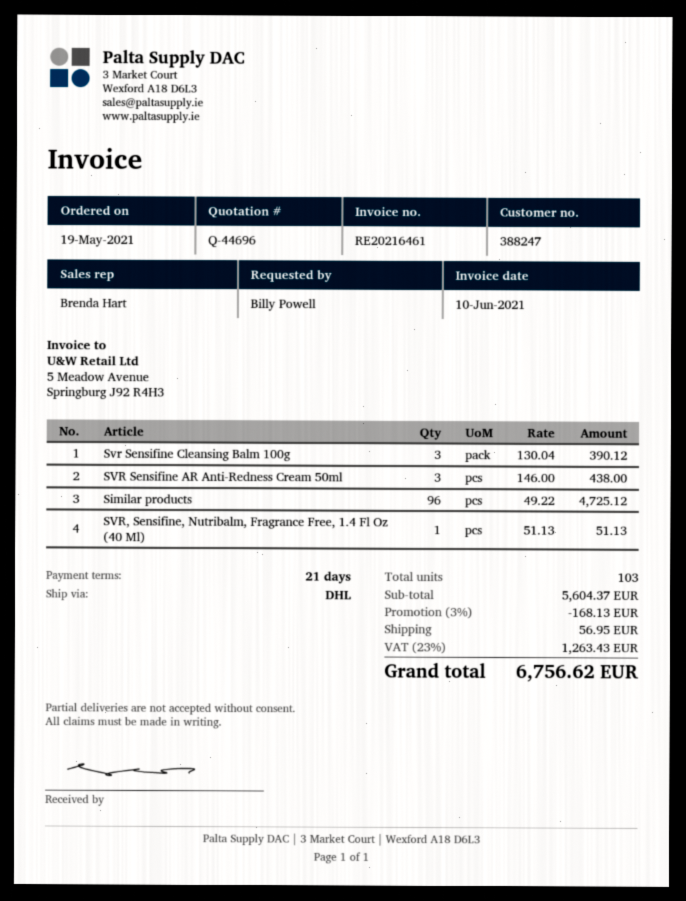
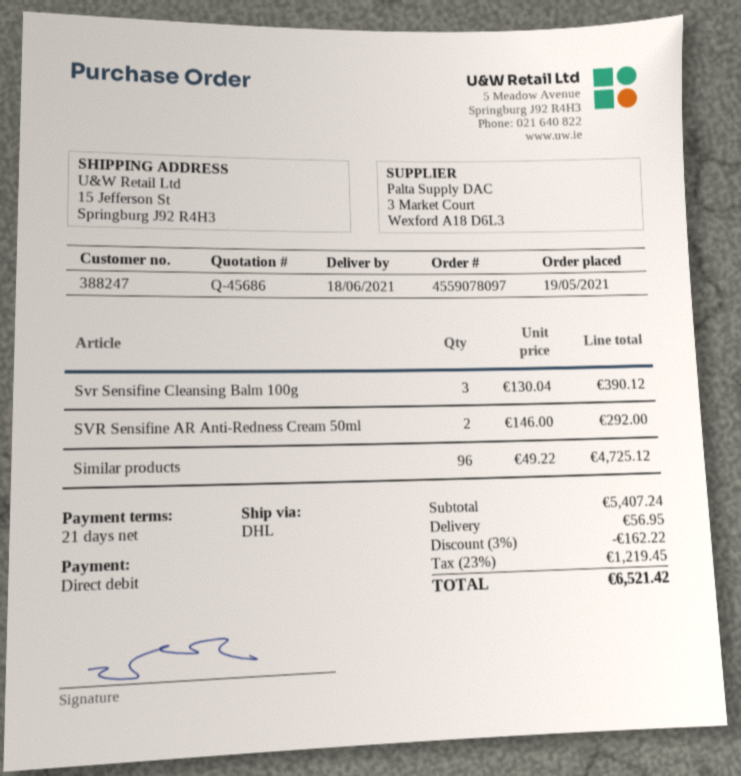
quote number: Q-44696 -> Q-45686
SVR Sensifine AR Anti-Redness Cream 50ml: 3 x 146.00 = 438.00 -> 2 x 146.00 = 292.00
SVR, Sensifine, Nutribalm, Fragrance Free, 1.4 Fl Oz (40 Ml): 1 x 51.13 = 51.13 -> none
subtotal: 5604.37 -> 5407.24
discount: 3% = 168.13 -> 3% = 162.22
tax: 23% = 1263.43 -> 23% = 1219.45
total: 6756.62 -> 6521.42

